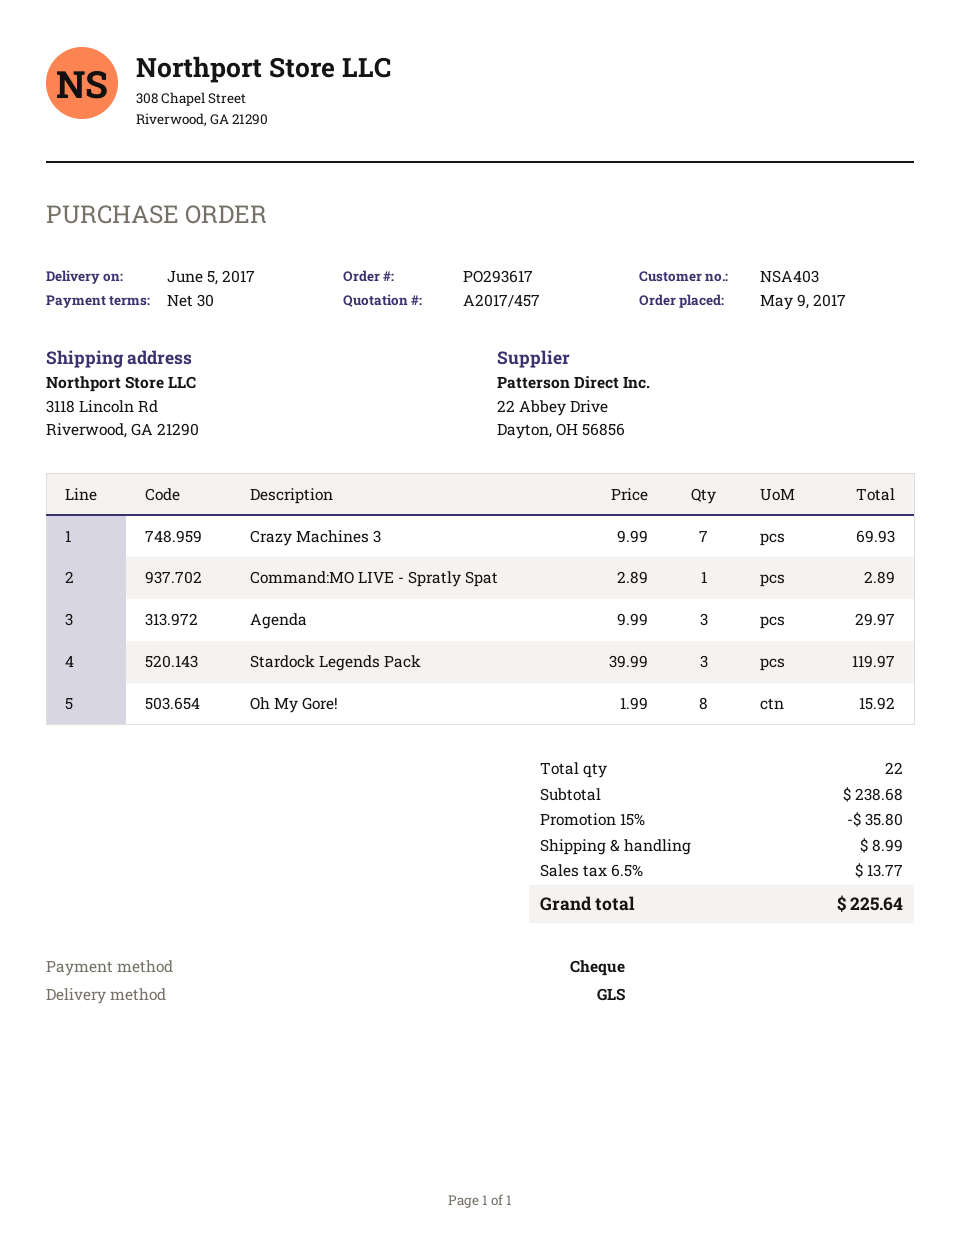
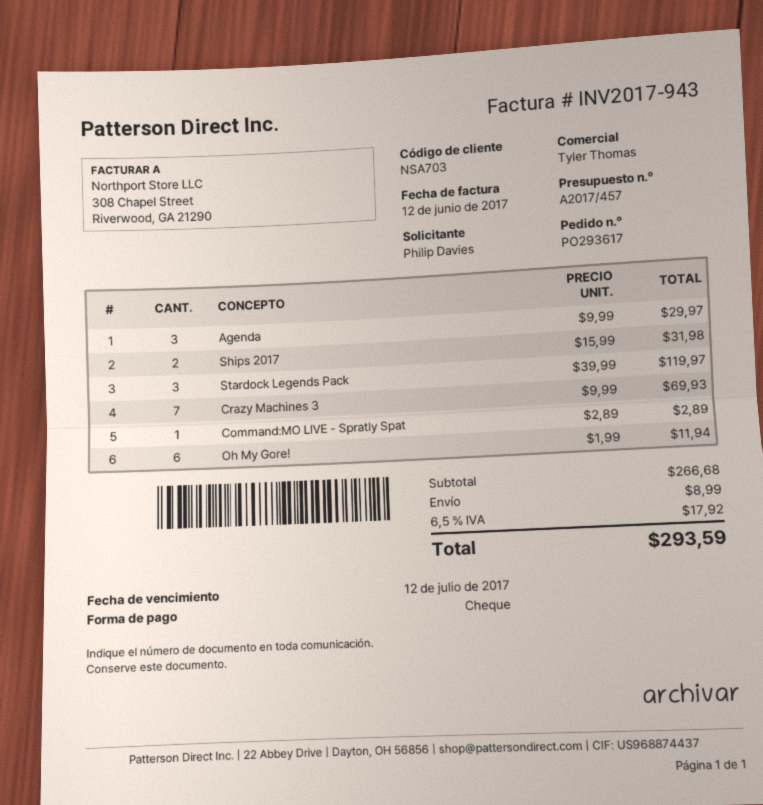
customer number: NSA403 -> NSA703
Oh My Gore!: 8 x 1.99 = 15.92 -> 6 x 1.99 = 11.94
Ships 2017: none -> 2 x 15.99 = 31.98
subtotal: 238.68 -> 266.68
discount: 15% = 35.80 -> none
tax: 6.5% = 13.77 -> 6.5% = 17.92
total: 225.64 -> 293.59

